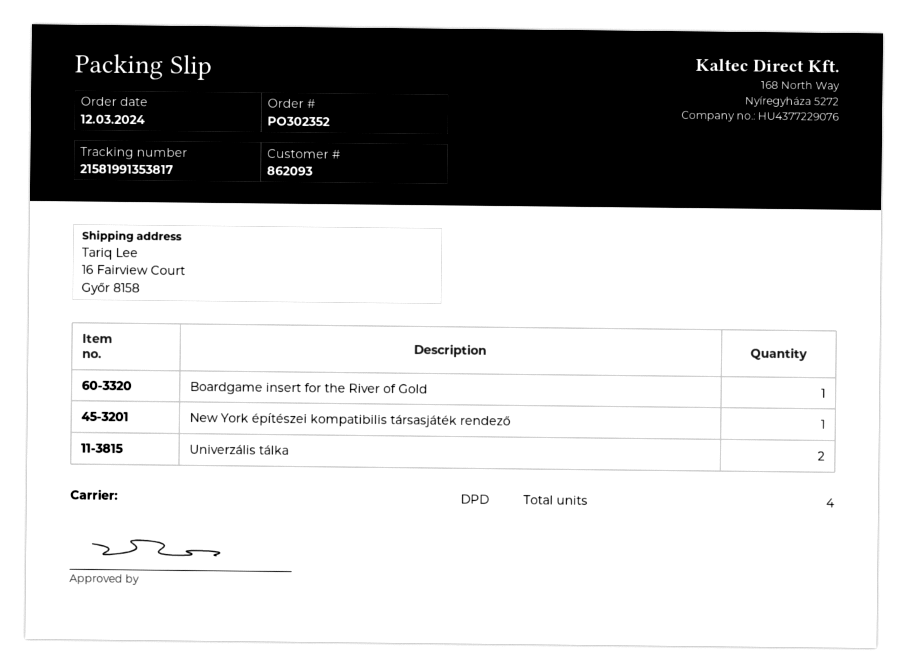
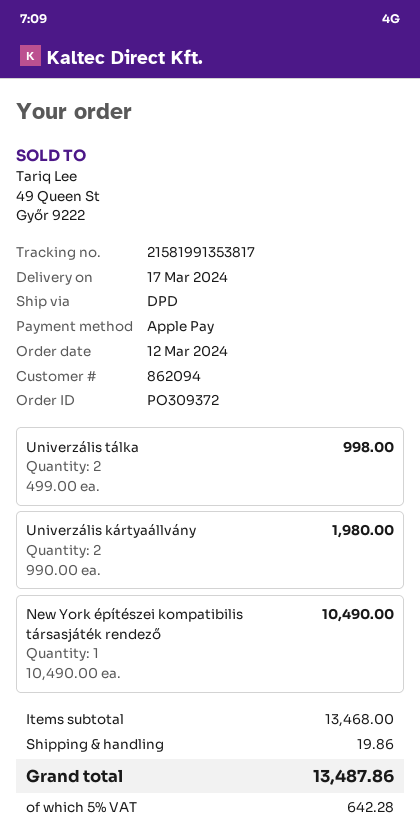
order number: PO302352 -> PO309372
customer number: 862093 -> 862094
Boardgame insert for the River of Gold: 1 -> none
Univerzális kártyaállvány: none -> 2

